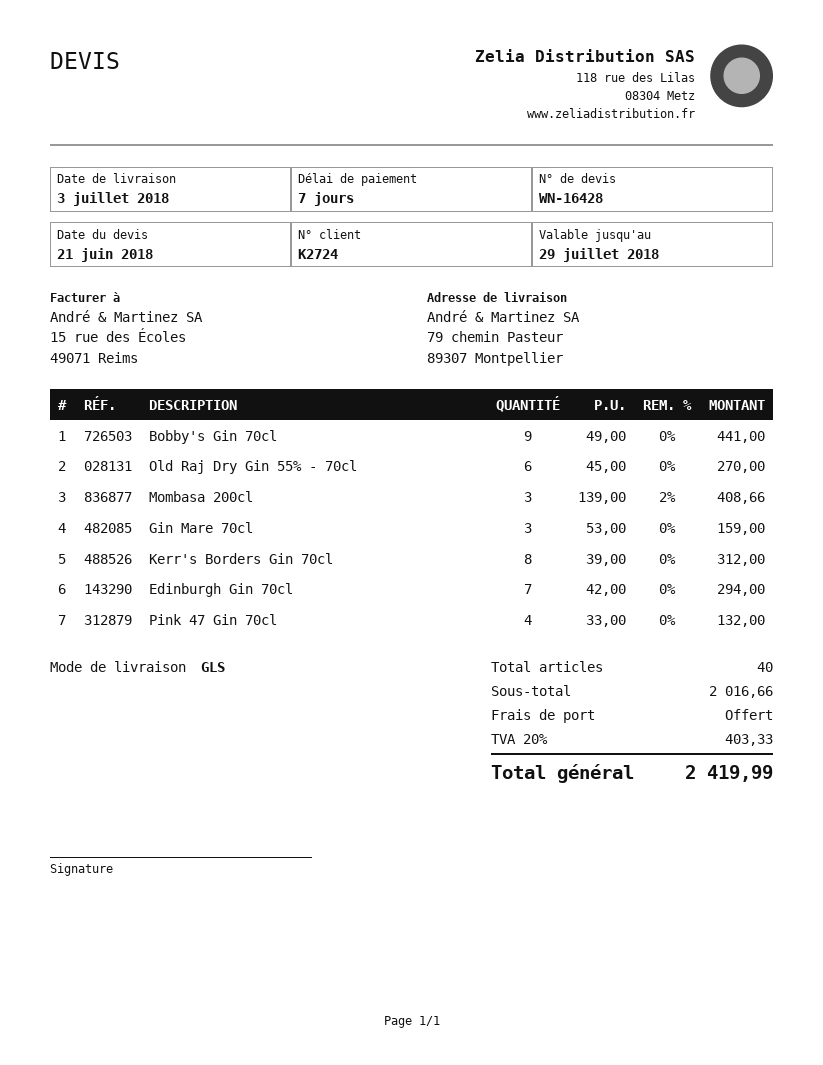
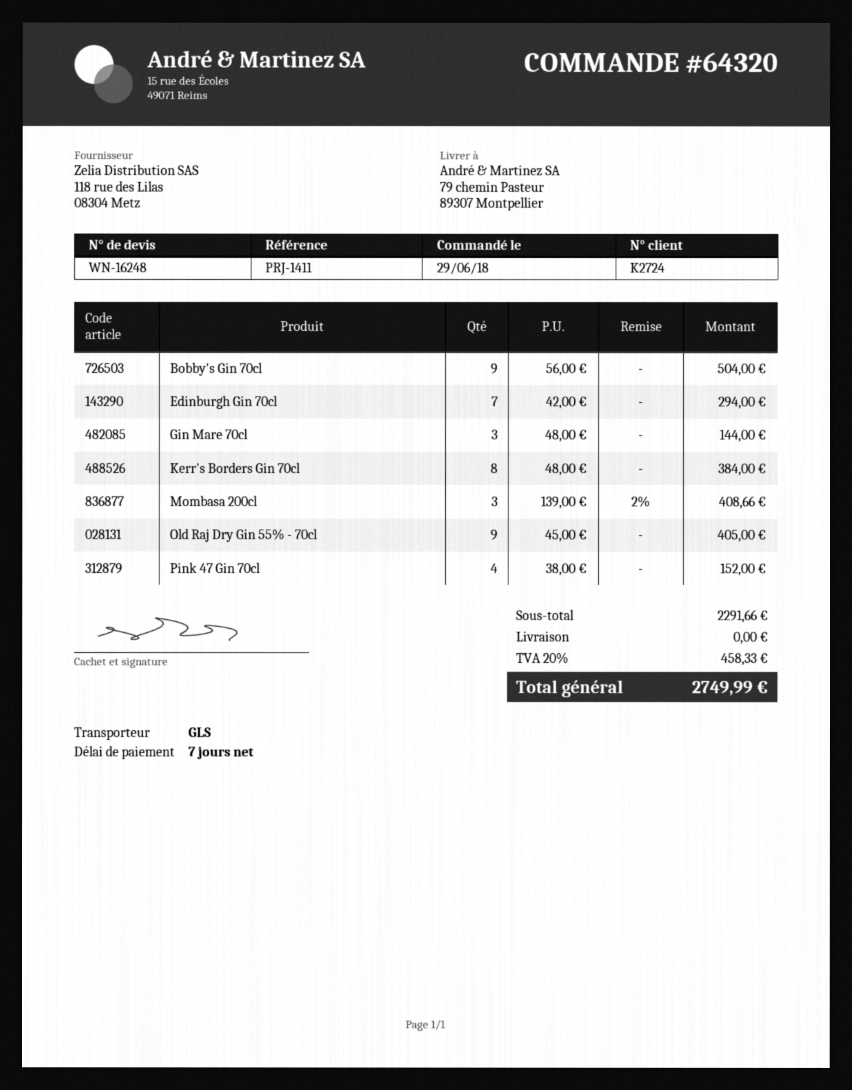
quote number: WN-16428 -> WN-16248
Bobby's Gin 70cl: 9 x 49.00 = 441.00 -> 9 x 56.00 = 504.00
Old Raj Dry Gin 55% - 70cl: 6 x 45.00 = 270.00 -> 9 x 45.00 = 405.00
Gin Mare 70cl: 3 x 53.00 = 159.00 -> 3 x 48.00 = 144.00
Kerr's Borders Gin 70cl: 8 x 39.00 = 312.00 -> 8 x 48.00 = 384.00
Pink 47 Gin 70cl: 4 x 33.00 = 132.00 -> 4 x 38.00 = 152.00
subtotal: 2016.66 -> 2291.66
tax: 20% = 403.33 -> 20% = 458.33
total: 2419.99 -> 2749.99

